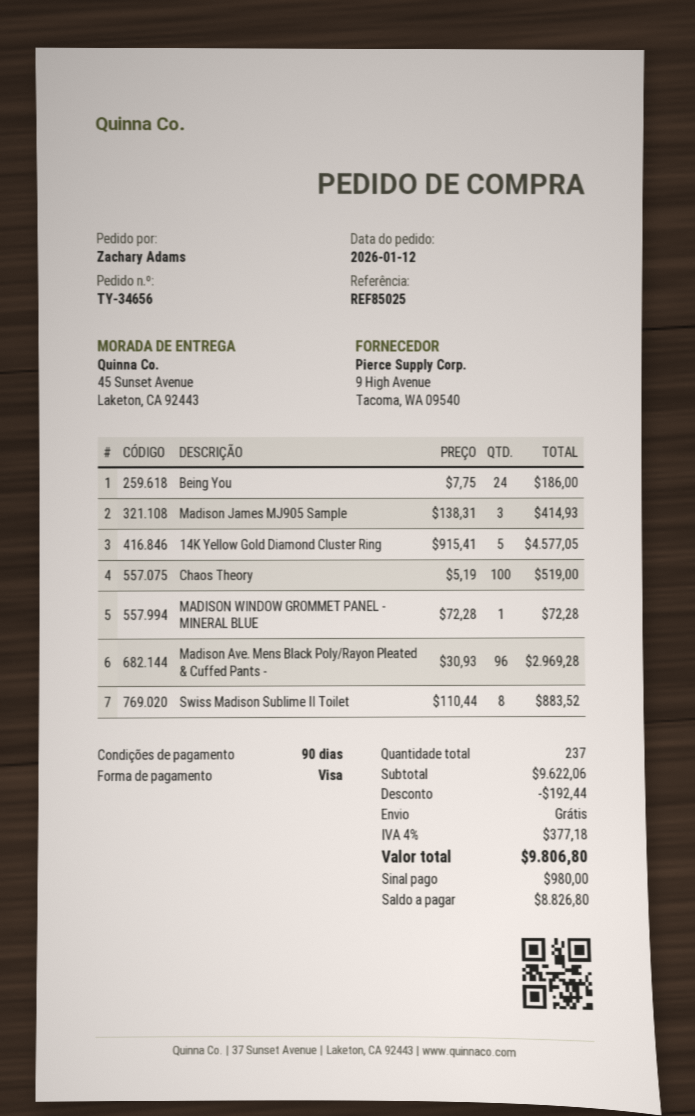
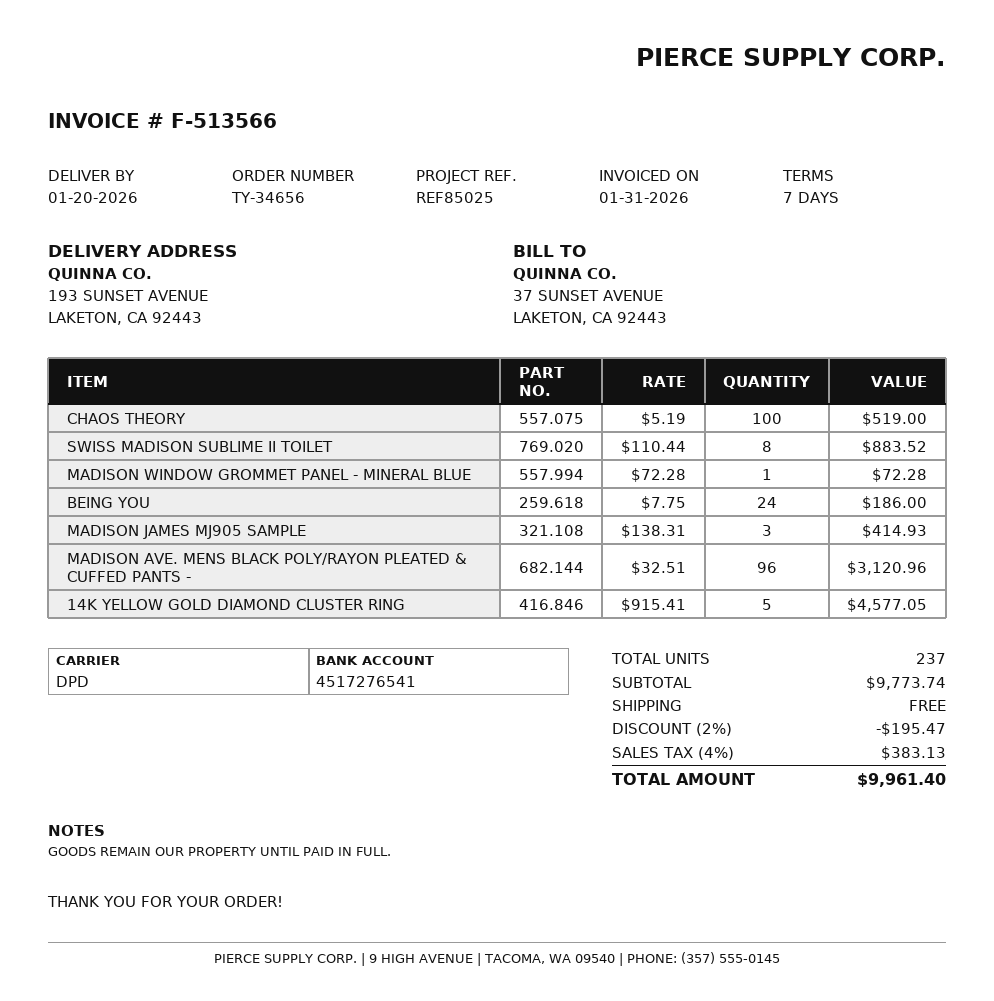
payment terms: 90 days -> 7 days
ship to: 45 Sunset Avenue, Laketon, CA 92443 -> 193 SUNSET AVENUE, LAKETON, CA 92443
Madison Ave. Mens Black Poly/Rayon Pleated & Cuffed Pants -: 96 x 30.93 = 2969.28 -> 96 x 32.51 = 3120.96
subtotal: 9622.06 -> 9773.74
discount: 192.44 -> 195.47
tax: 4% = 377.18 -> 4% = 383.13
total: 9806.80 -> 9961.40

